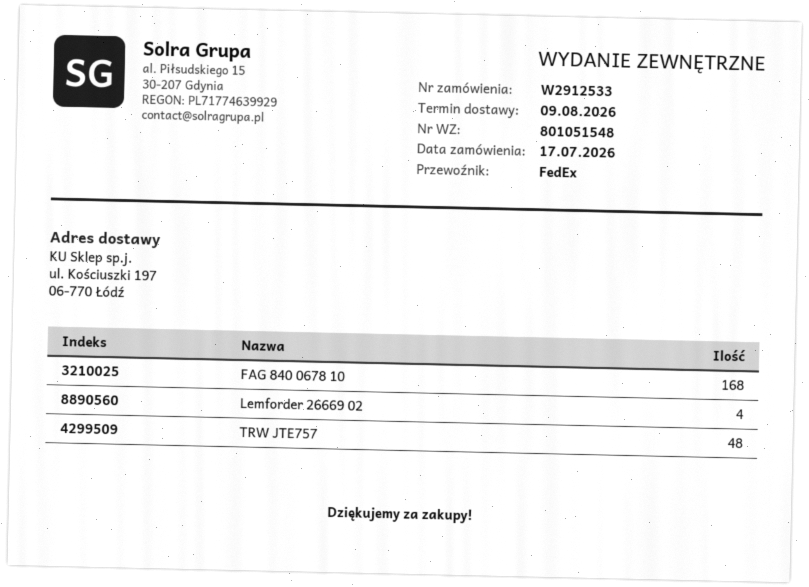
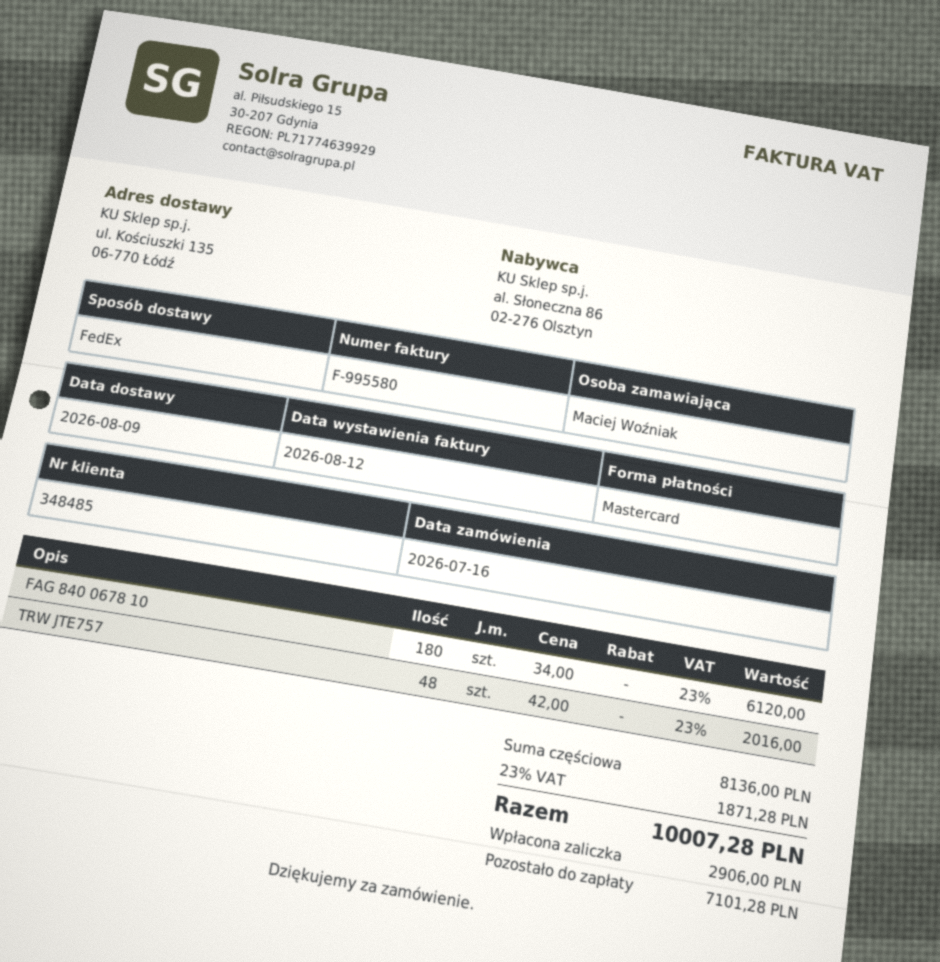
order date: 2026-07-17 -> 2026-07-16
ship to: ul. Kościuszki 197, 06-770 Łódź -> ul. Kościuszki 135, 06-770 Łódź
FAG 840 0678 10: 168 -> 180
Lemforder 26669 02: 4 -> none

